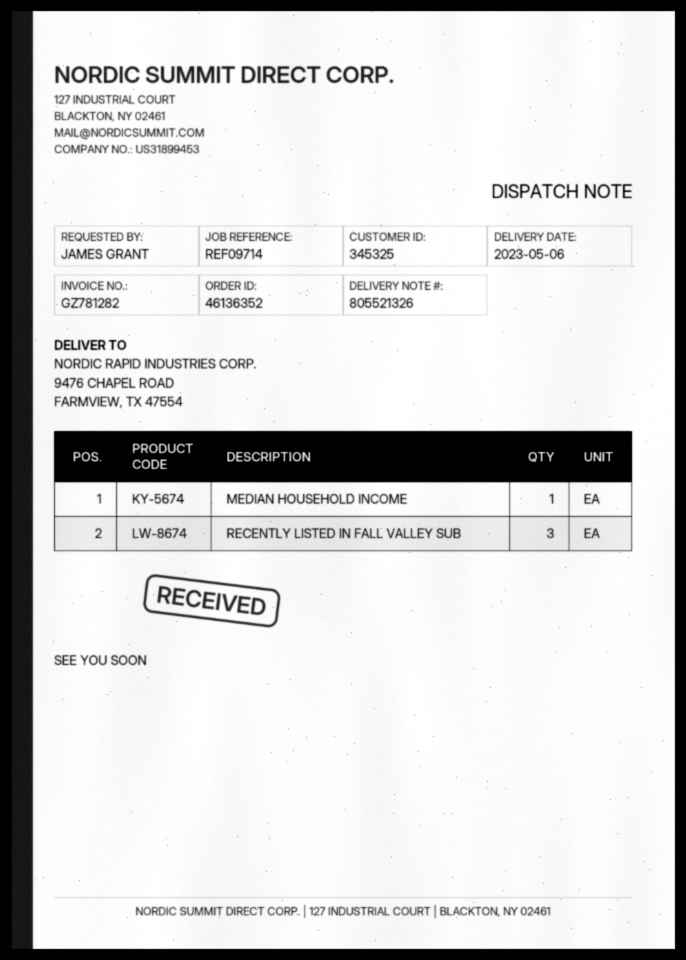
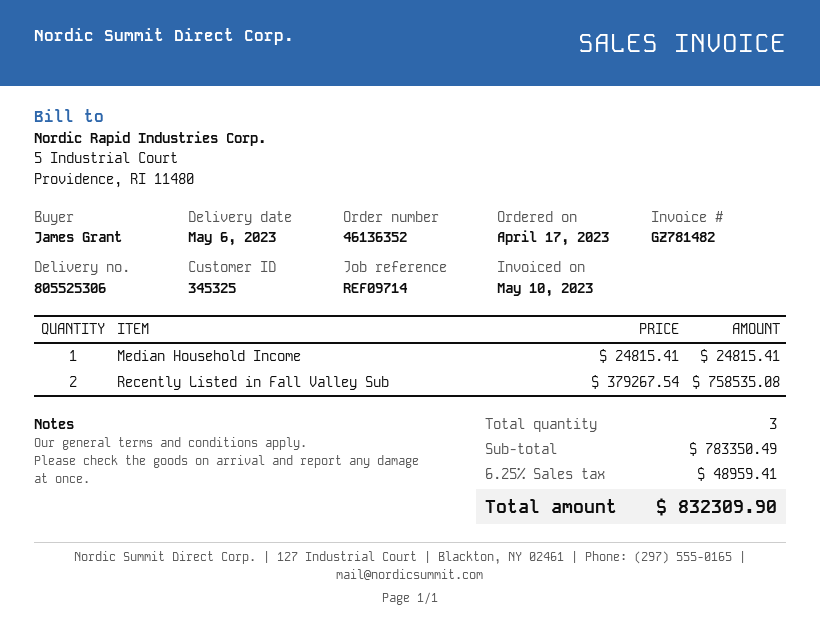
delivery note number: 805521326 -> 805525306
invoice number: GZ781282 -> GZ781482
RECENTLY LISTED IN FALL VALLEY SUB: 3 -> 2

